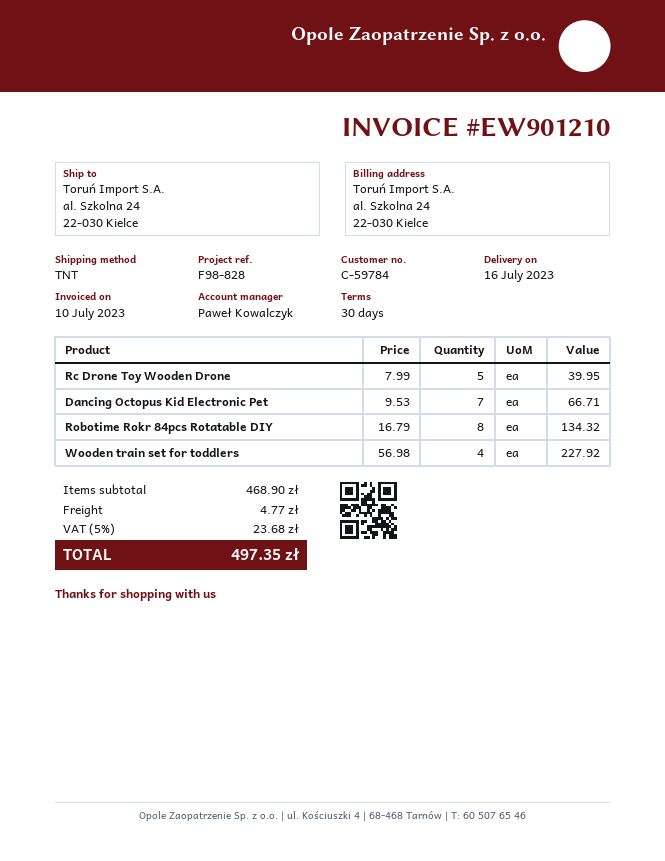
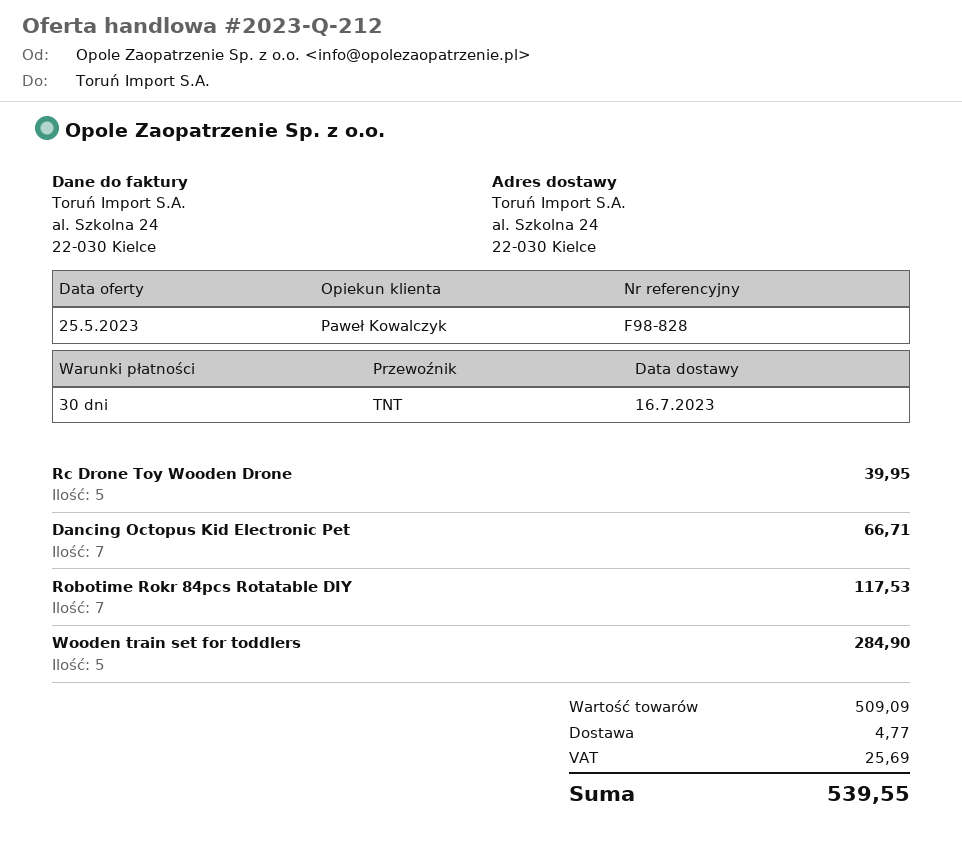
Robotime Rokr 84pcs Rotatable DIY: 8 for 134.32 -> 7 for 117.53
Wooden train set for toddlers: 4 for 227.92 -> 5 for 284.90
subtotal: 468.90 -> 509.09
tax: 23.68 -> 25.69
total: 497.35 -> 539.55

